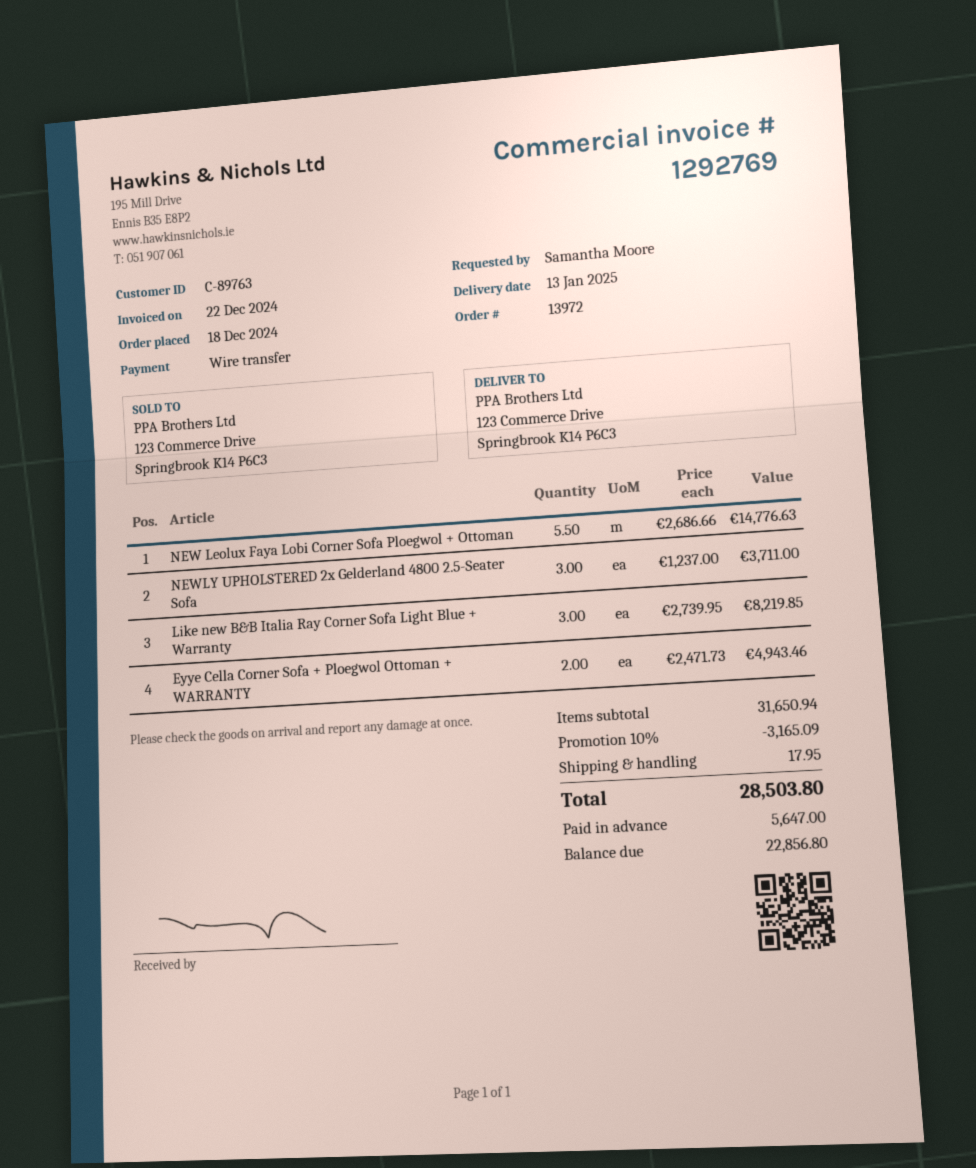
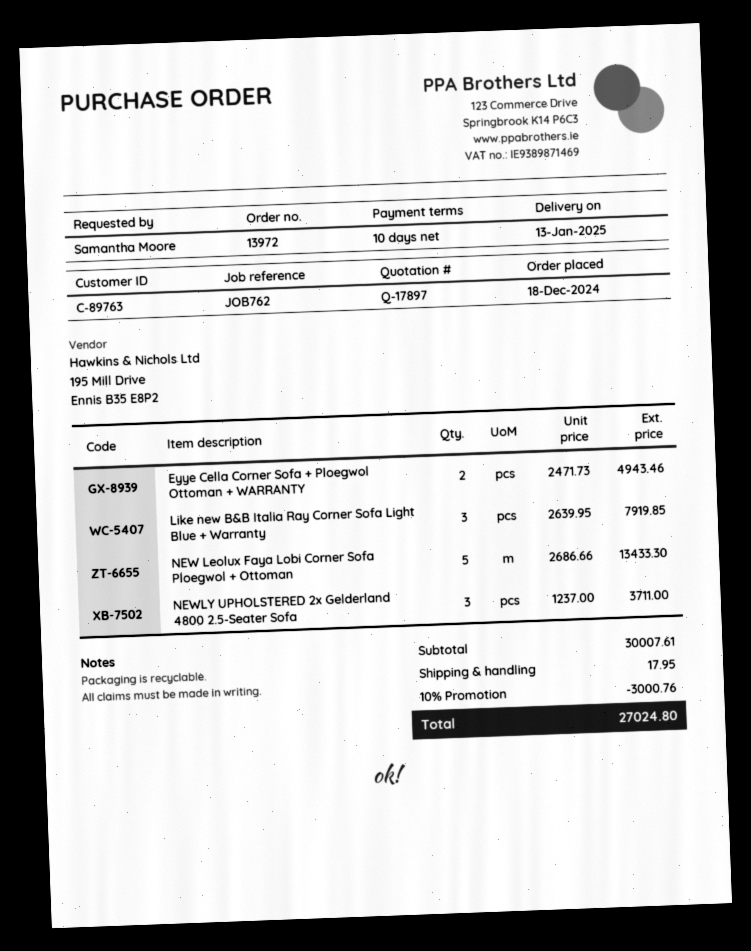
NEW Leolux Faya Lobi Corner Sofa Ploegwol + Ottoman: 5.5 x 2686.66 = 14776.63 -> 5 x 2686.66 = 13433.30
Like new B&B Italia Ray Corner Sofa Light Blue + Warranty: 3 x 2739.95 = 8219.85 -> 3 x 2639.95 = 7919.85
subtotal: 31650.94 -> 30007.61
discount: 10% = 3165.09 -> 10% = 3000.76
total: 28503.80 -> 27024.80

